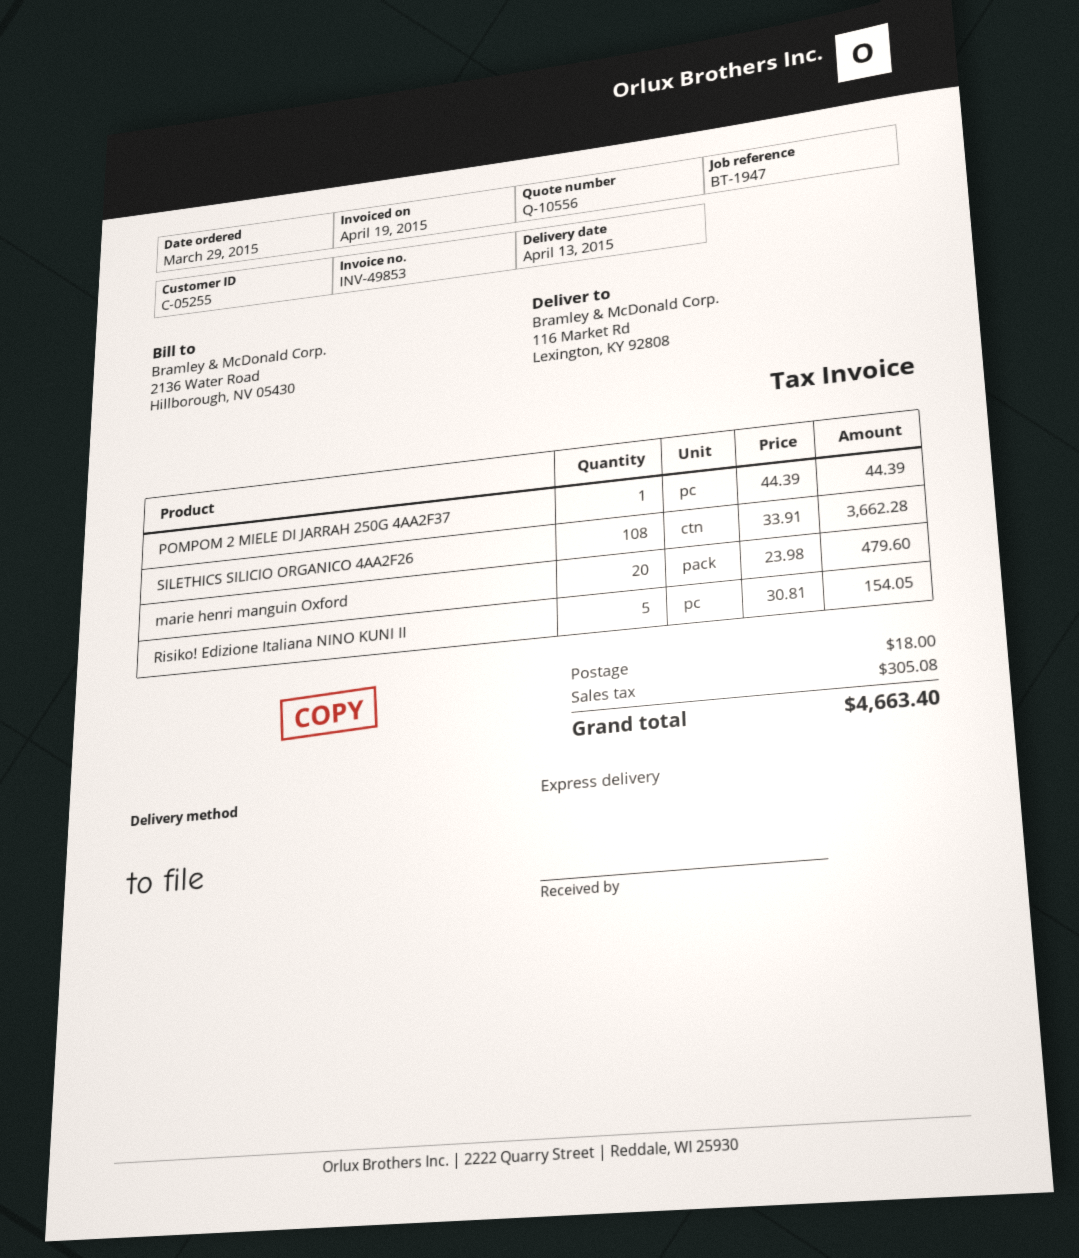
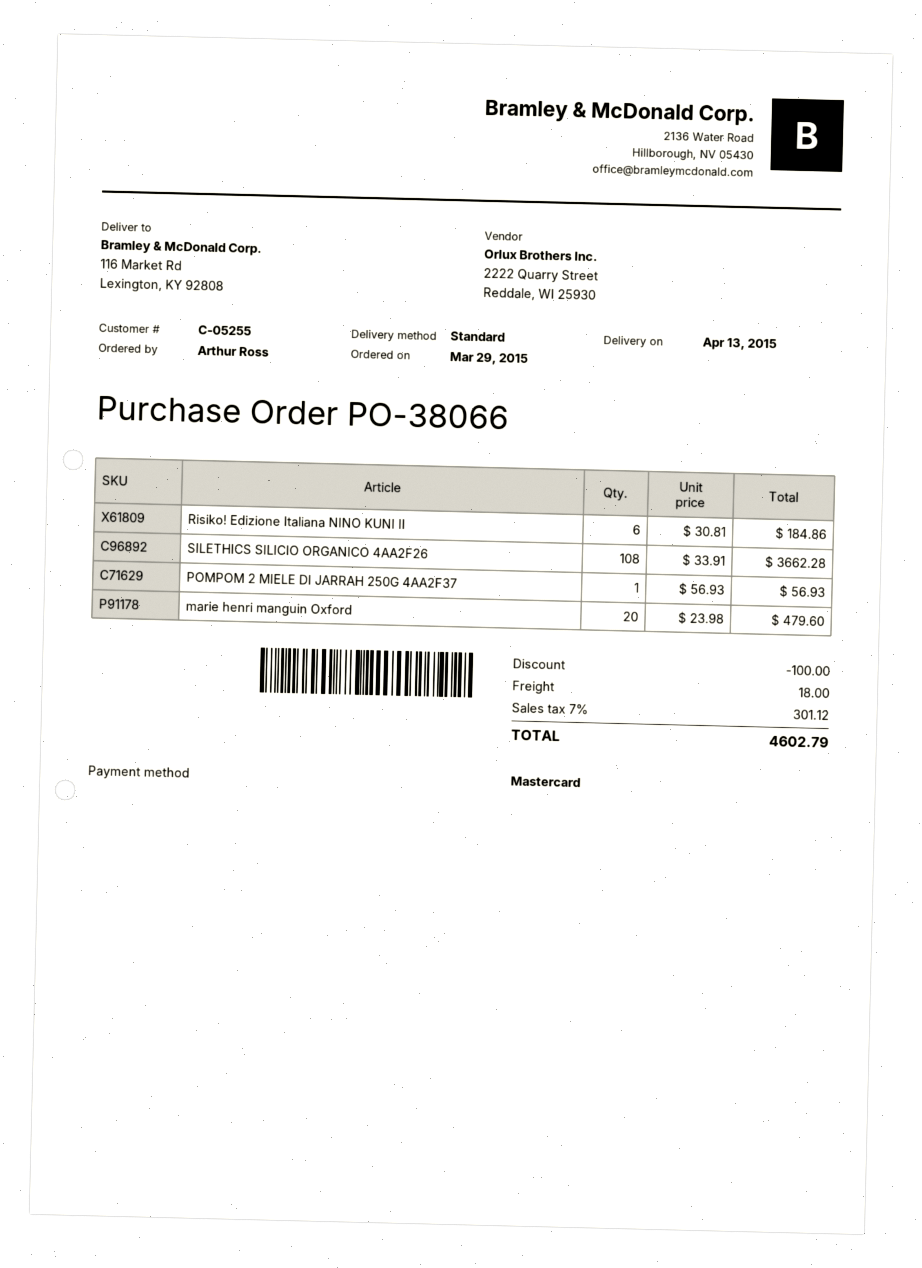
shipping method: express -> standard
POMPOM 2 MIELE DI JARRAH 250G 4AA2F37: 1 x 44.39 = 44.39 -> 1 x 56.93 = 56.93
Risiko! Edizione Italiana NINO KUNI II: 5 x 30.81 = 154.05 -> 6 x 30.81 = 184.86
discount: none -> 100.00
tax: 305.08 -> 301.12
total: 4663.40 -> 4602.79

